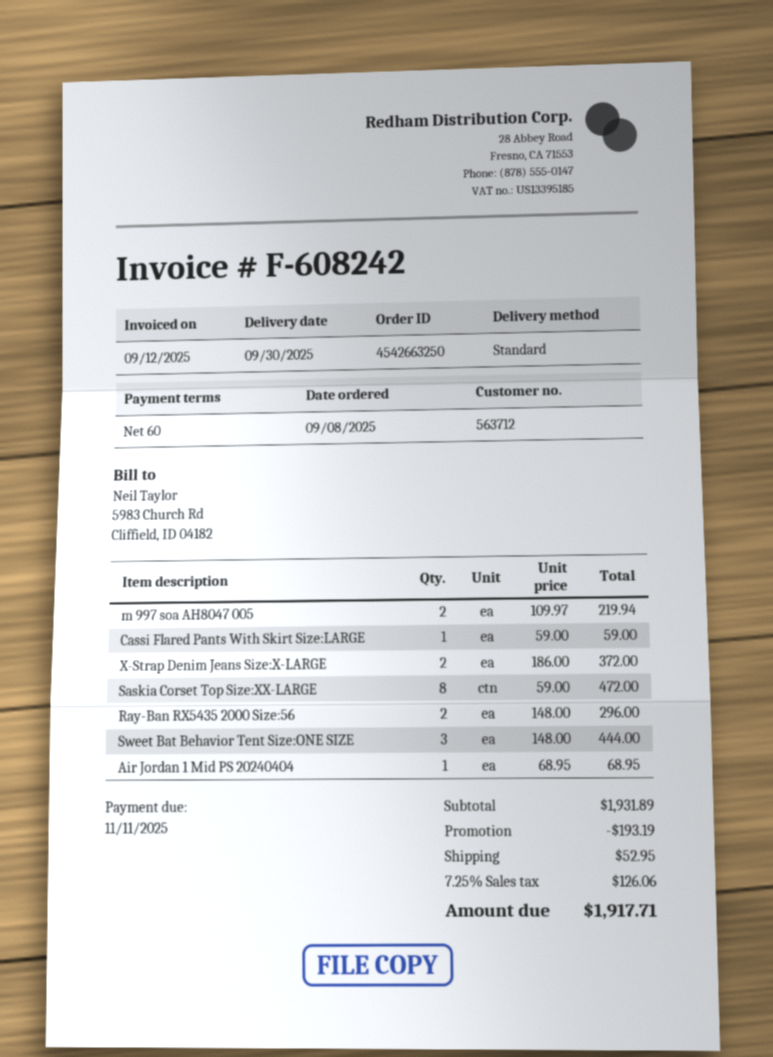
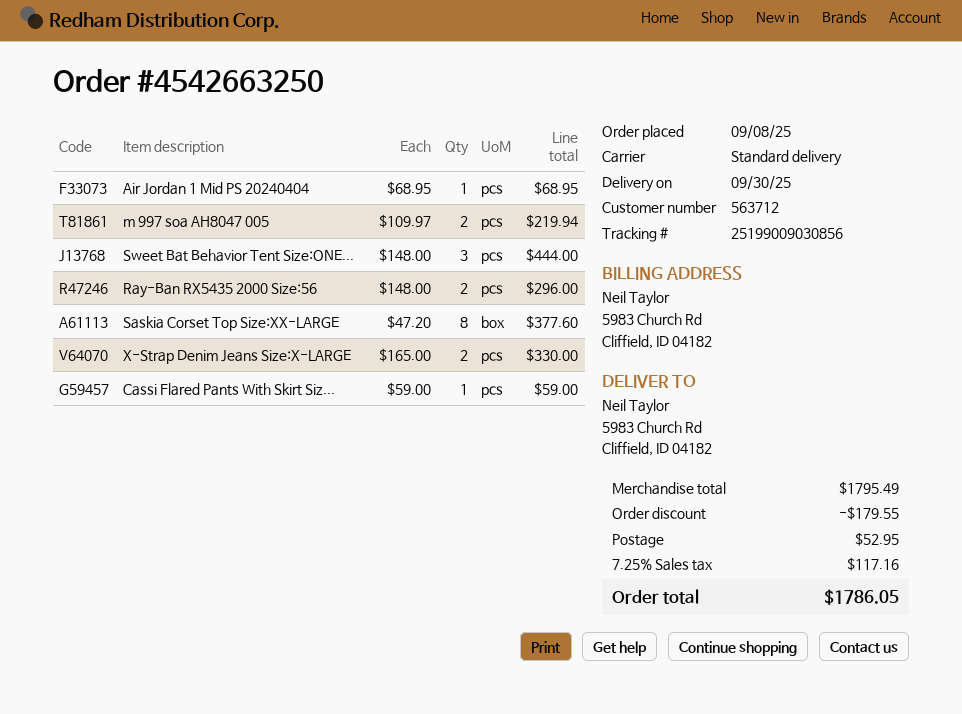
X-Strap Denim Jeans Size:X-LARGE: 2 x 186.00 = 372.00 -> 2 x 165.00 = 330.00
Saskia Corset Top Size:XX-LARGE: 8 x 59.00 = 472.00 -> 8 x 47.20 = 377.60
subtotal: 1931.89 -> 1795.49
discount: 193.19 -> 179.55
tax: 7.25% = 126.06 -> 7.25% = 117.16
total: 1917.71 -> 1786.05

